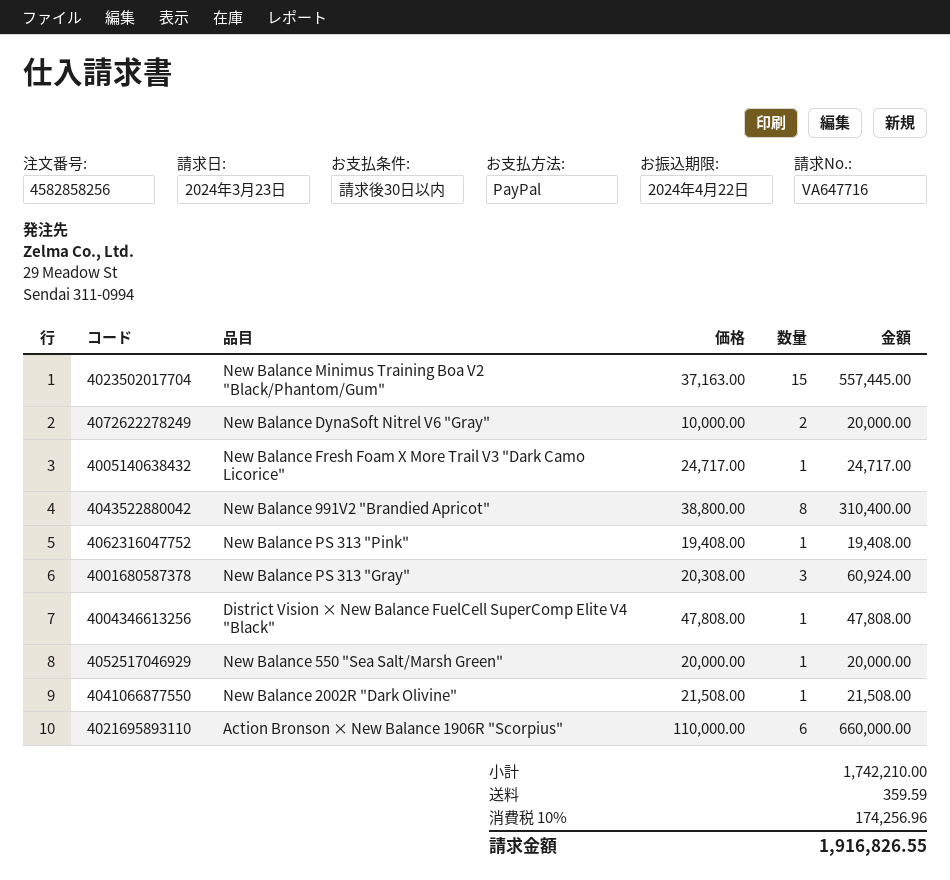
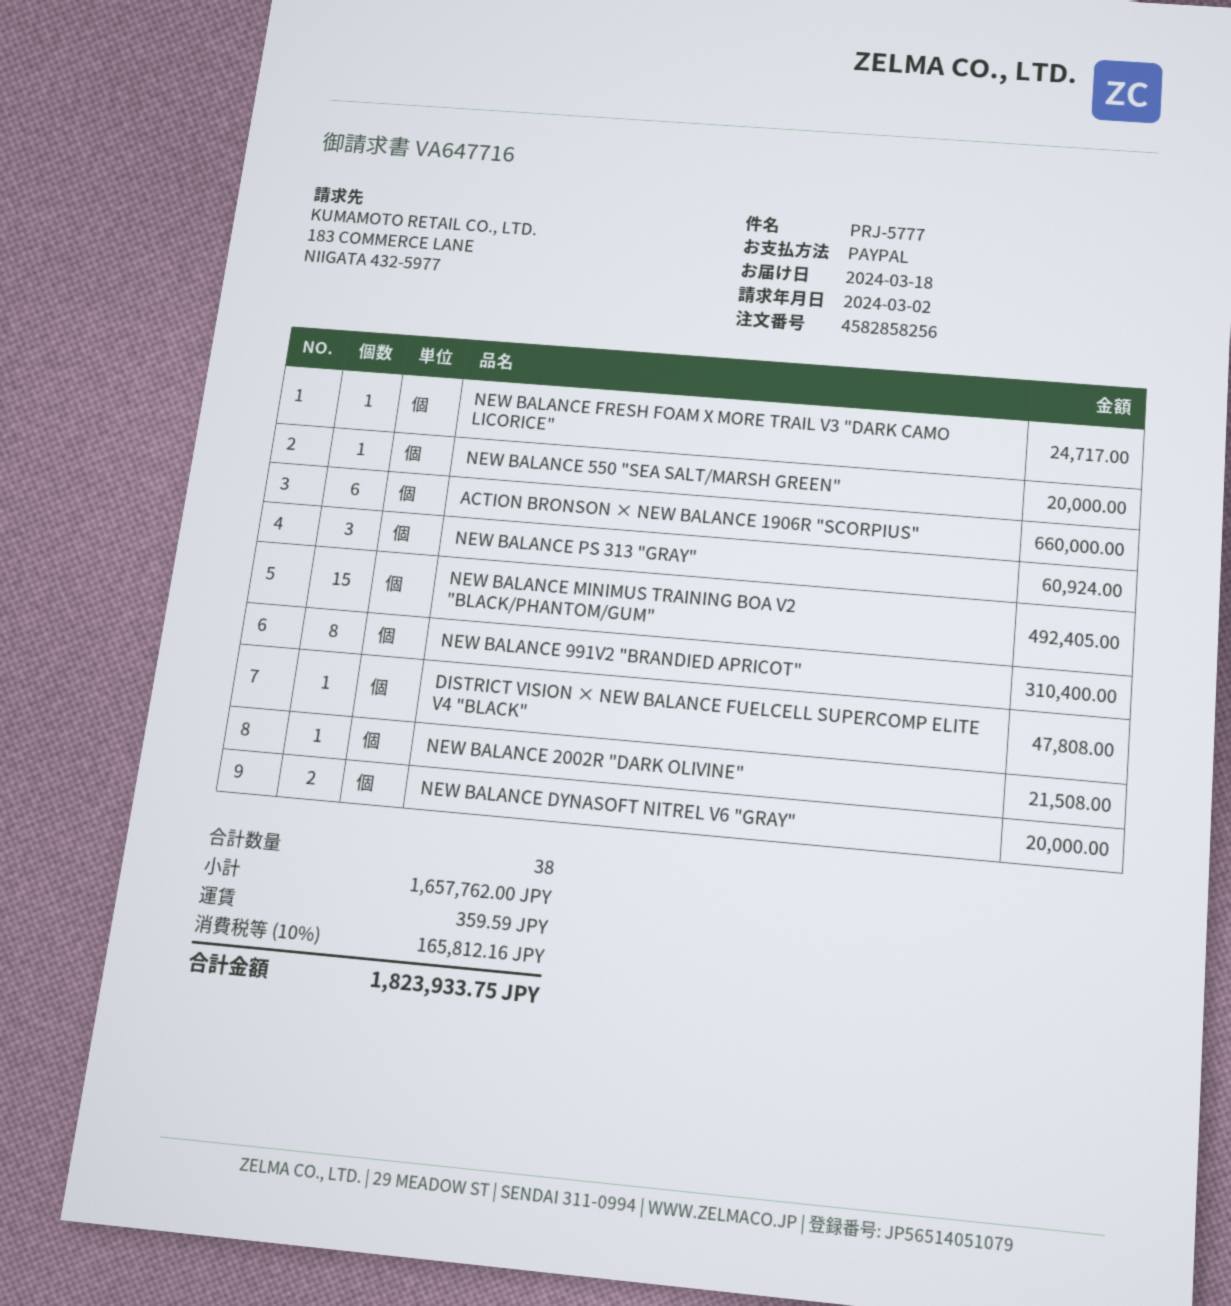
invoice date: 2024-03-23 -> 2024-03-02
New Balance Minimus Training Boa V2 "Black/Phantom/Gum": 15 for 557445.00 -> 15 for 492405.00
New Balance PS 313 "Pink": 1 for 19408.00 -> none
subtotal: 1742210.00 -> 1657762.00
tax: 10% = 174256.96 -> 10% = 165812.16
total: 1916826.55 -> 1823933.75

